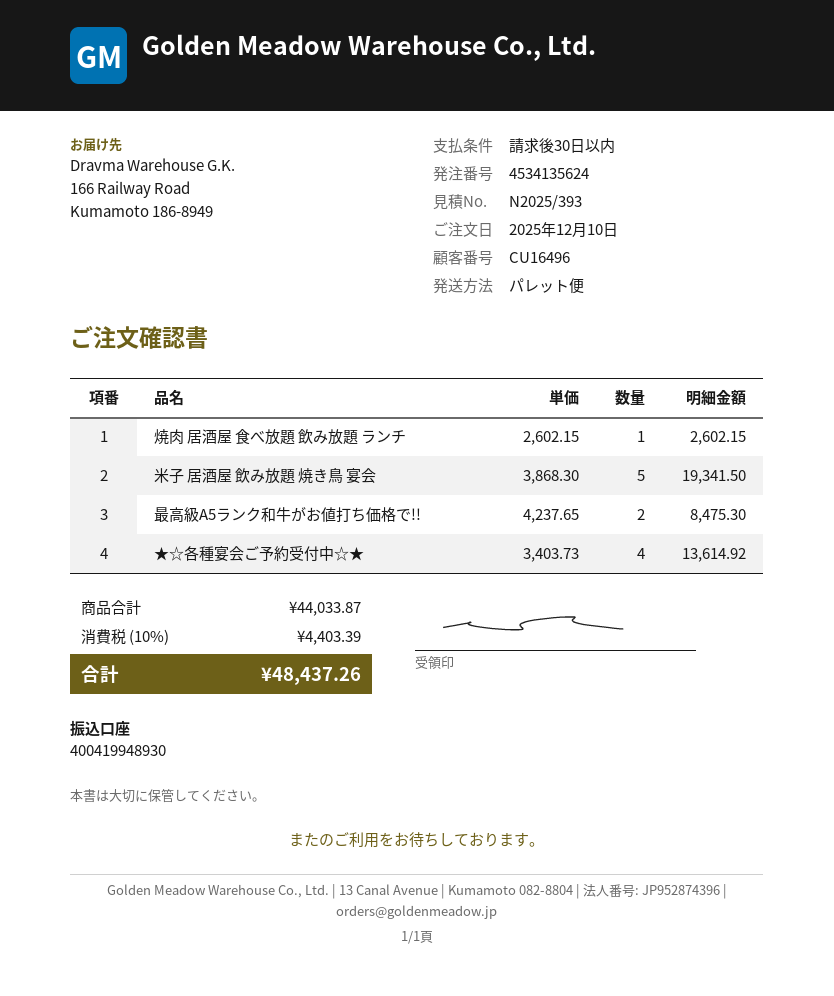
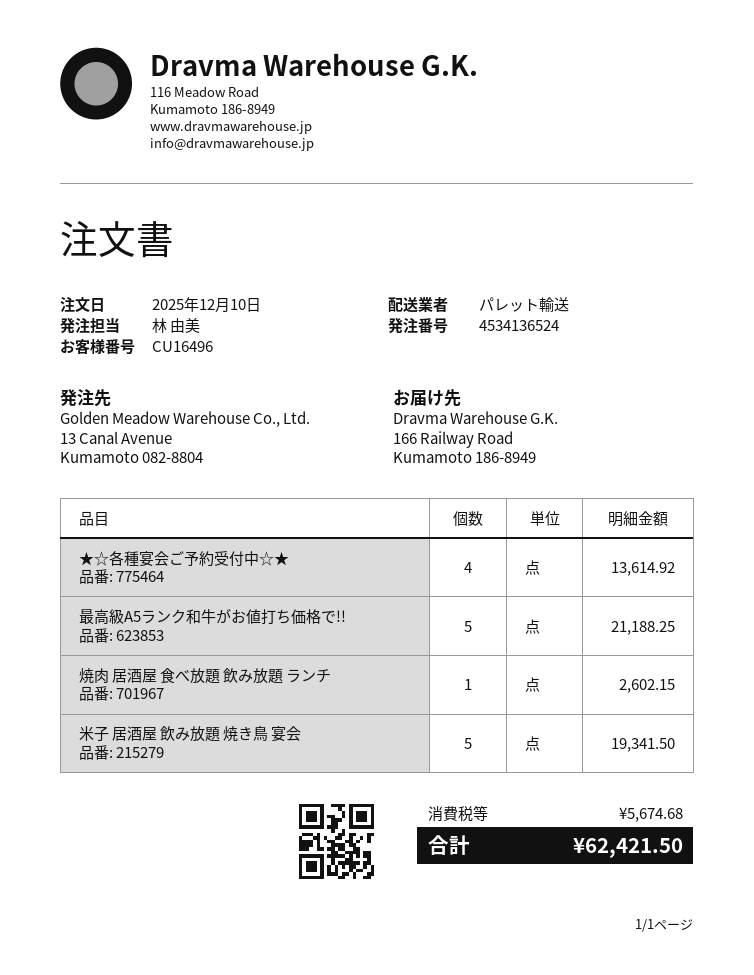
order number: 4534135624 -> 4534136524
最高級A5ランク和牛がお値打ち価格で!!: 2 for 8475.30 -> 5 for 21188.25
tax: 4403.39 -> 5674.68
total: 48437.26 -> 62421.50

